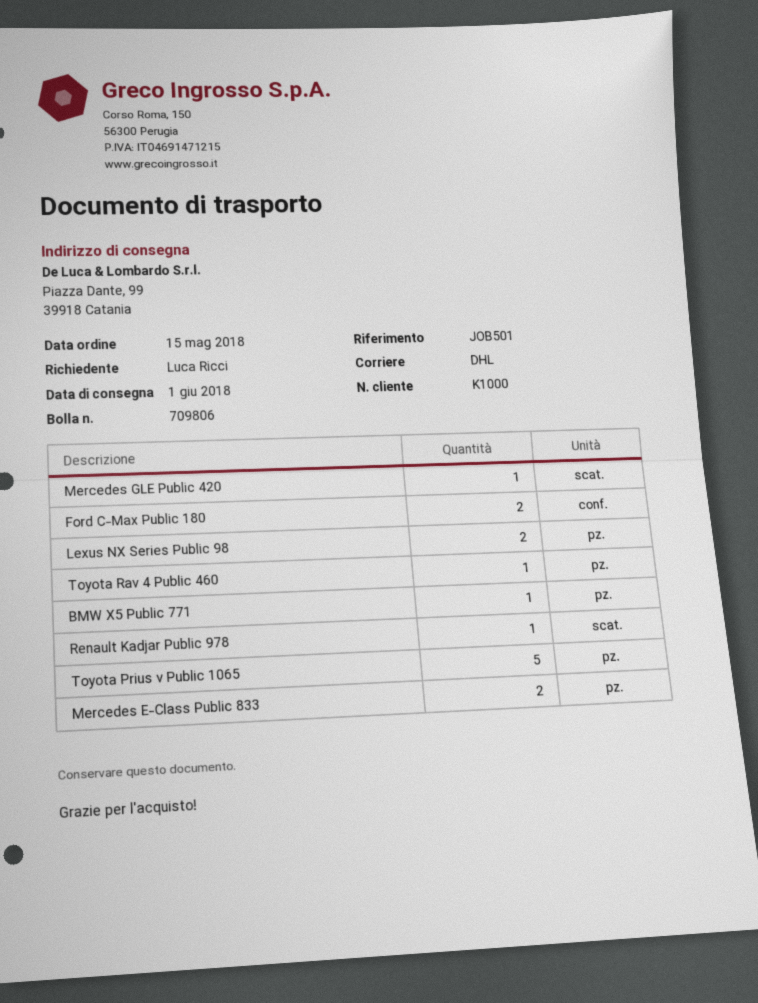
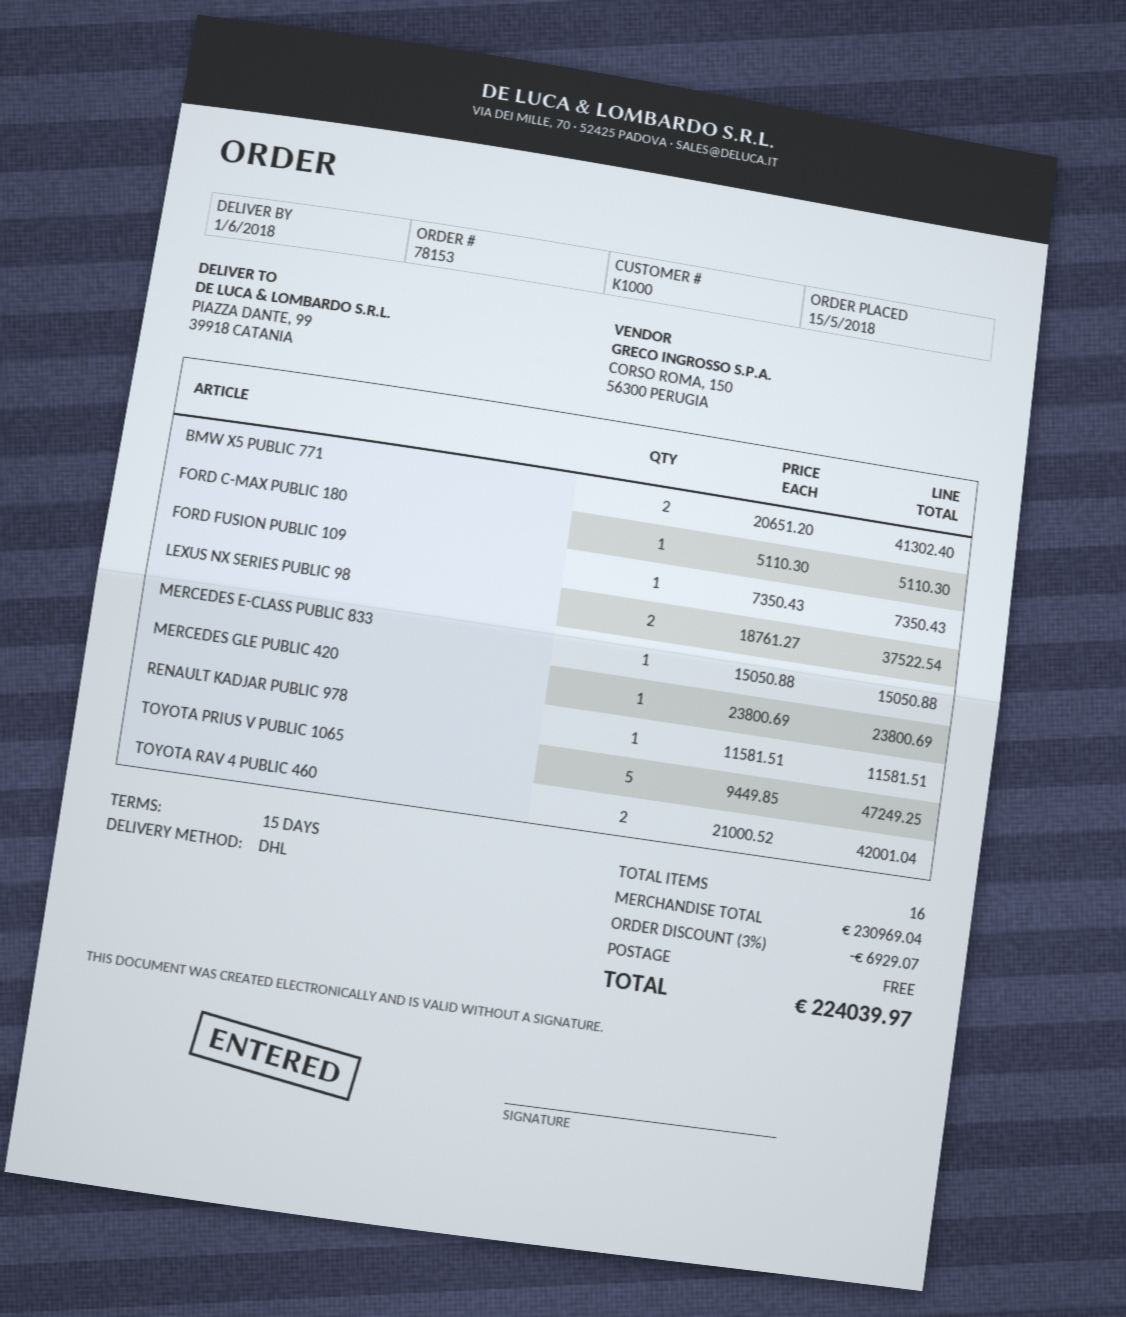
Ford C-Max Public 180: 2 -> 1
Toyota Rav 4 Public 460: 1 -> 2
BMW X5 Public 771: 1 -> 2
Mercedes E-Class Public 833: 2 -> 1
FORD FUSION PUBLIC 109: none -> 1

